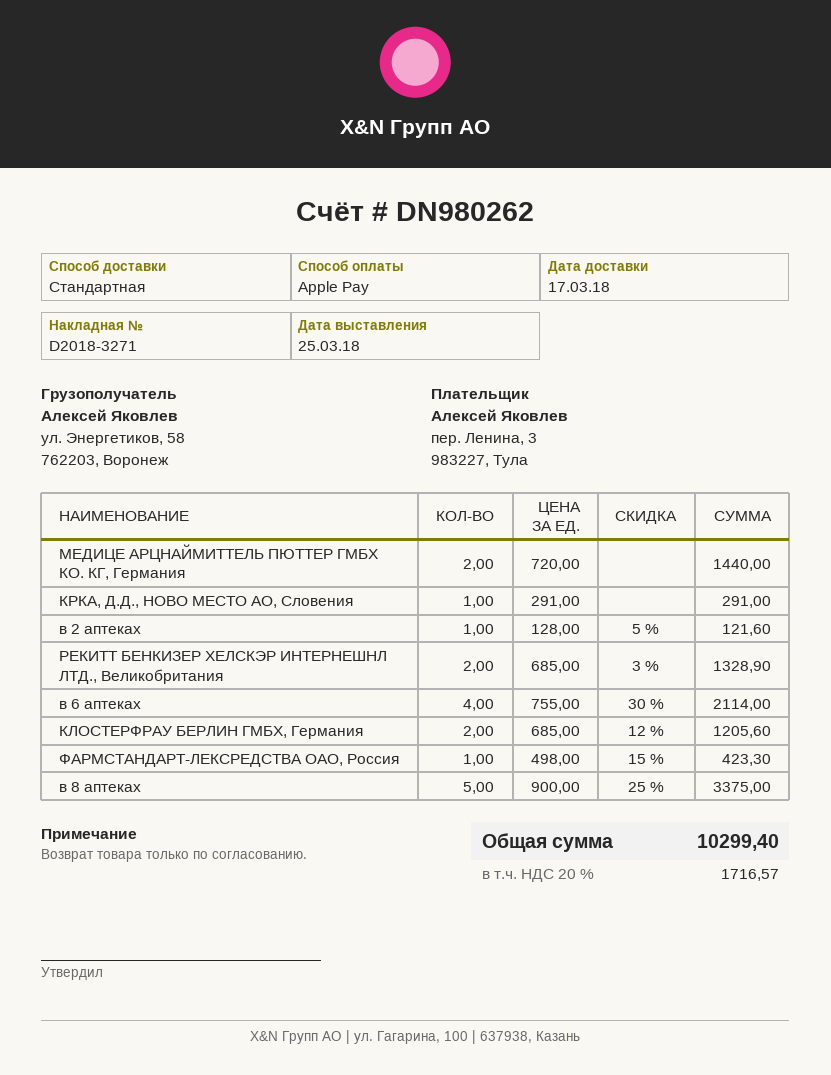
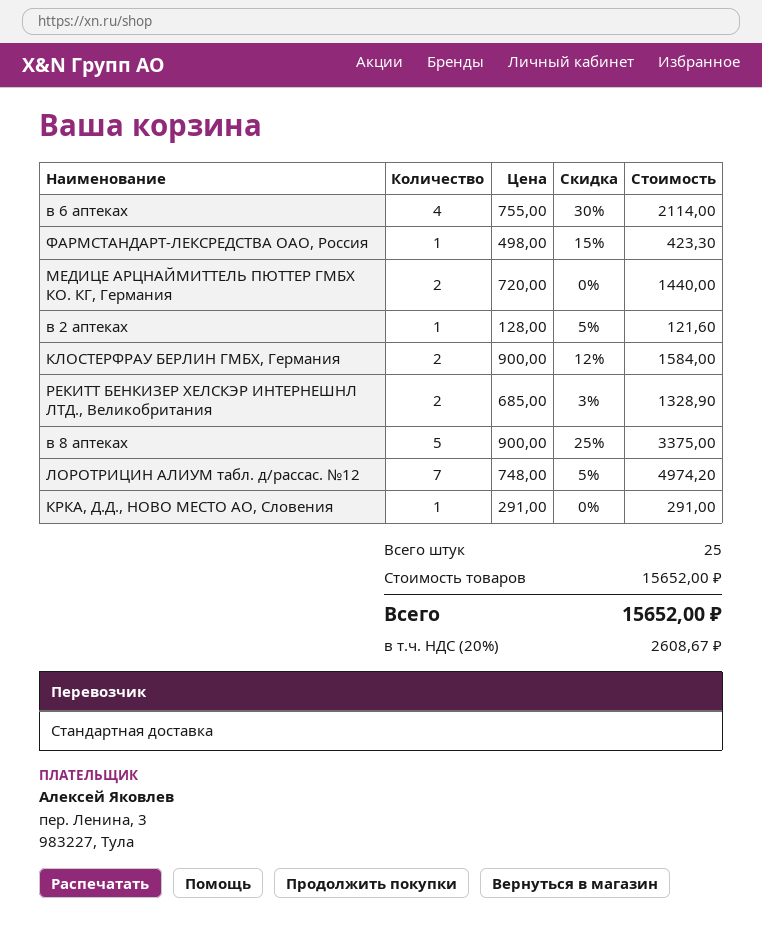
КЛОСТЕРФРАУ БЕРЛИН ГМБХ, Германия: 2 x 685.00 - 12% = 1205.60 -> 2 x 900.00 - 12% = 1584.00
ЛОРОТРИЦИН АЛИУМ табл. д/рассас. №12: none -> 7 x 748.00 - 5% = 4974.20
tax: 20% = 1716.57 -> 20% = 2608.67
total: 10299.40 -> 15652.00

